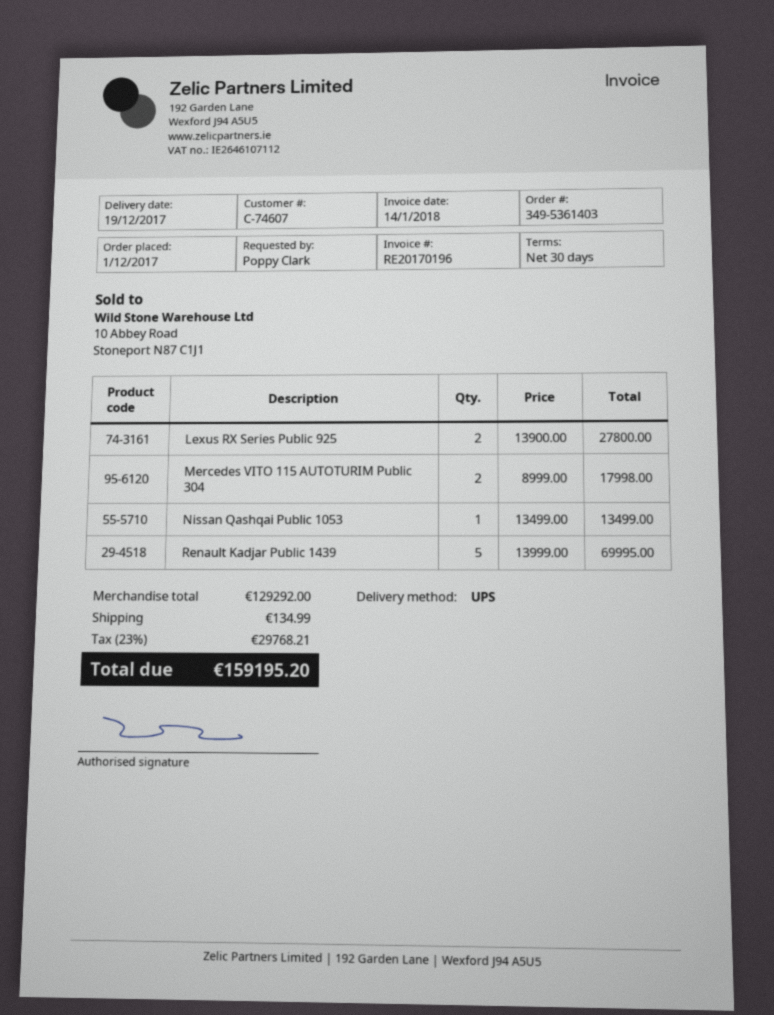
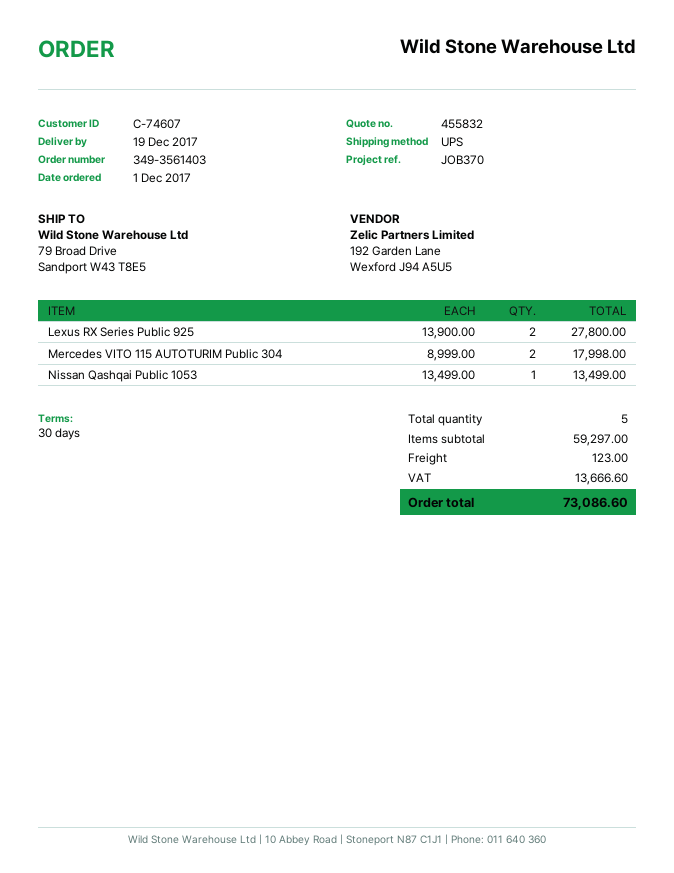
order number: 349-5361403 -> 349-3561403
Renault Kadjar Public 1439: 5 x 13999.00 = 69995.00 -> none
subtotal: 129292.00 -> 59297.00
shipping: 134.99 -> 123.00
tax: 29768.21 -> 13666.60
total: 159195.20 -> 73086.60

